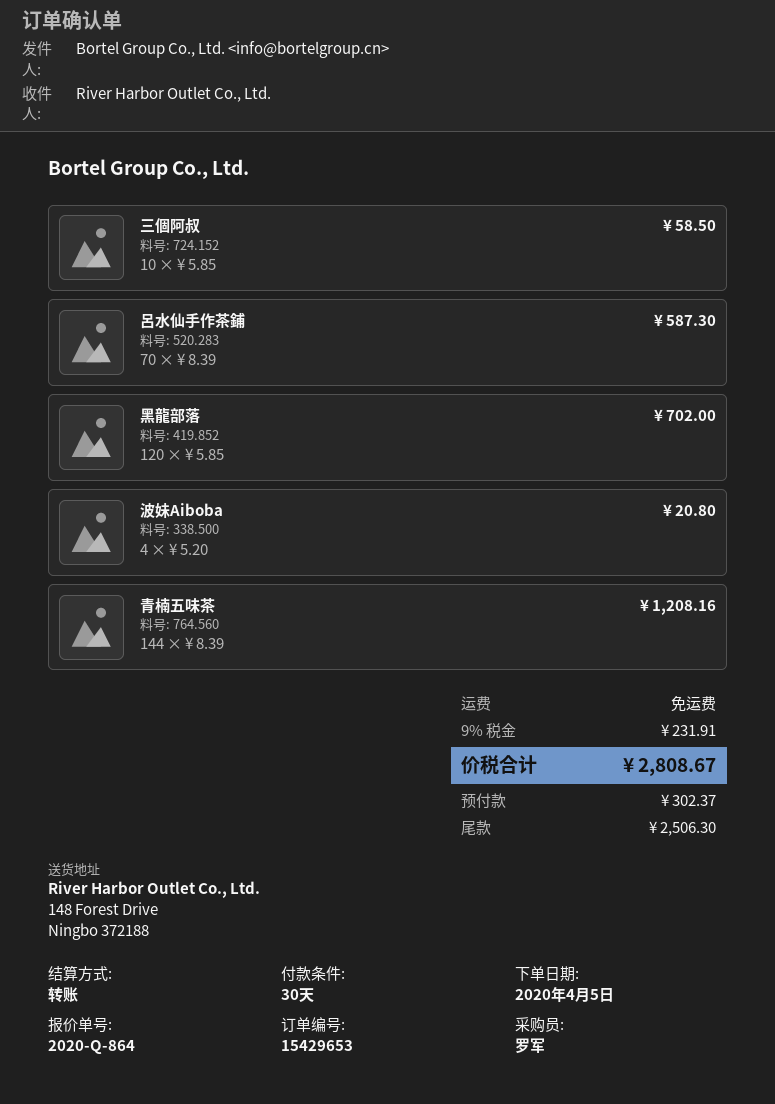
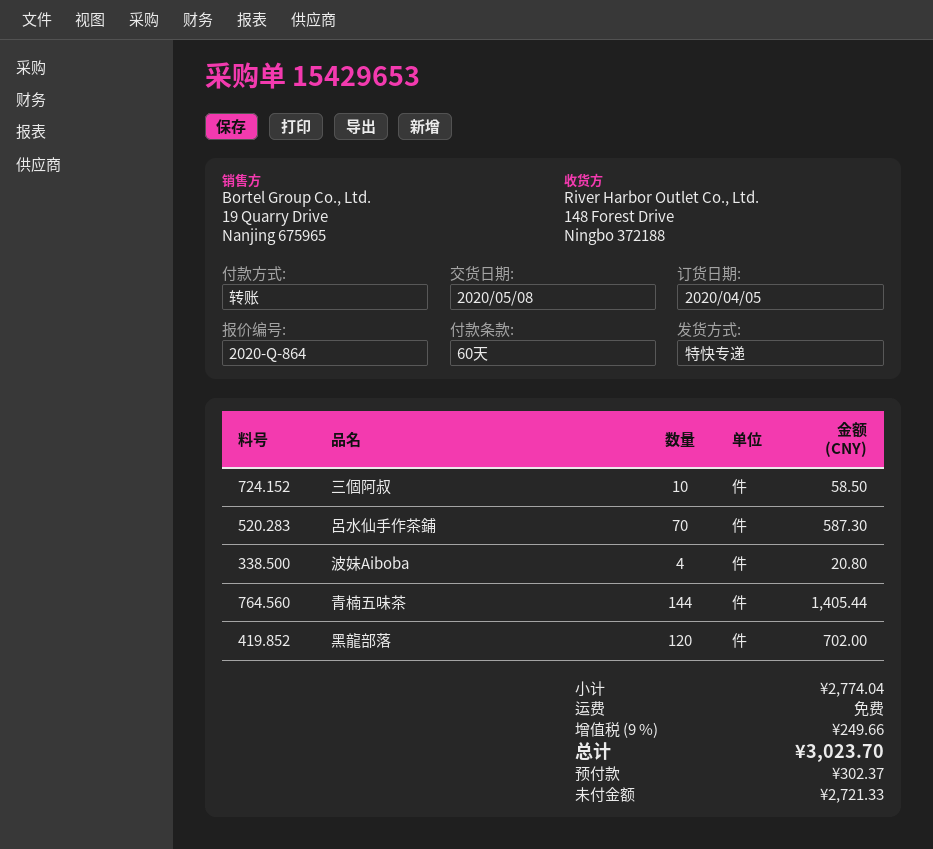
payment terms: 30 days -> 60 days
青楠五味茶: 144 for 1208.16 -> 144 for 1405.44
tax: 9% = 231.91 -> 9% = 249.66
total: 2808.67 -> 3023.70
balance: 2506.30 -> 2721.33

